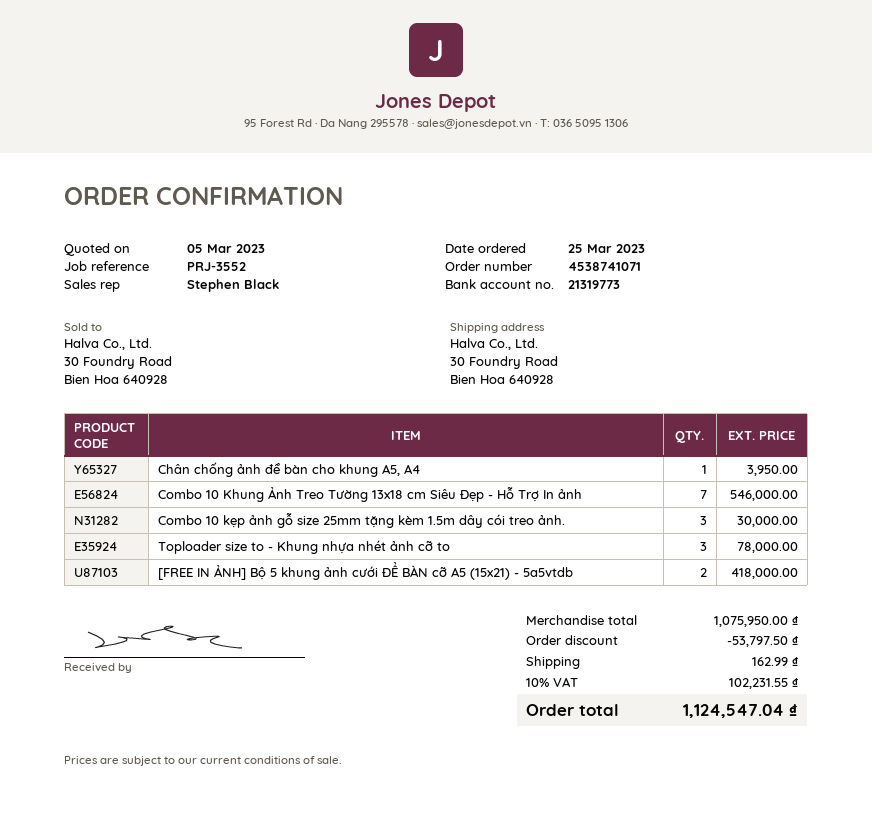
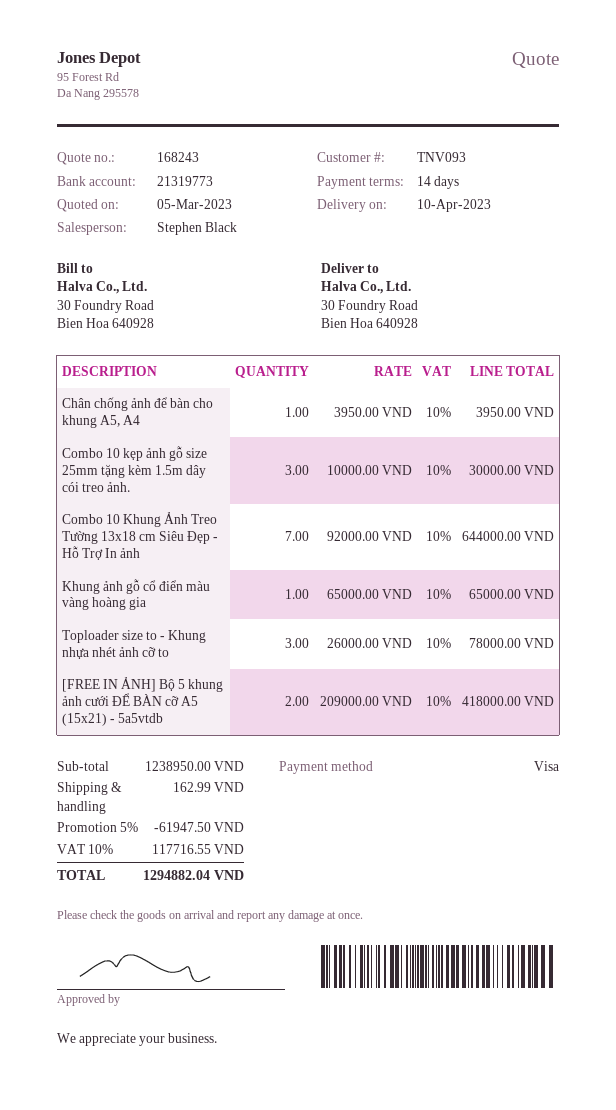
Combo 10 Khung Ảnh Treo Tường 13x18 cm Siêu Đẹp - Hỗ Trợ In ảnh: 7 for 546000.00 -> 7 for 644000.00
Khung ảnh gỗ cổ điển màu vàng hoàng gia: none -> 1 for 65000.00
subtotal: 1075950.00 -> 1238950.00
discount: 53797.50 -> 61947.50
tax: 10% = 102231.55 -> 10% = 117716.55
total: 1124547.04 -> 1294882.04

